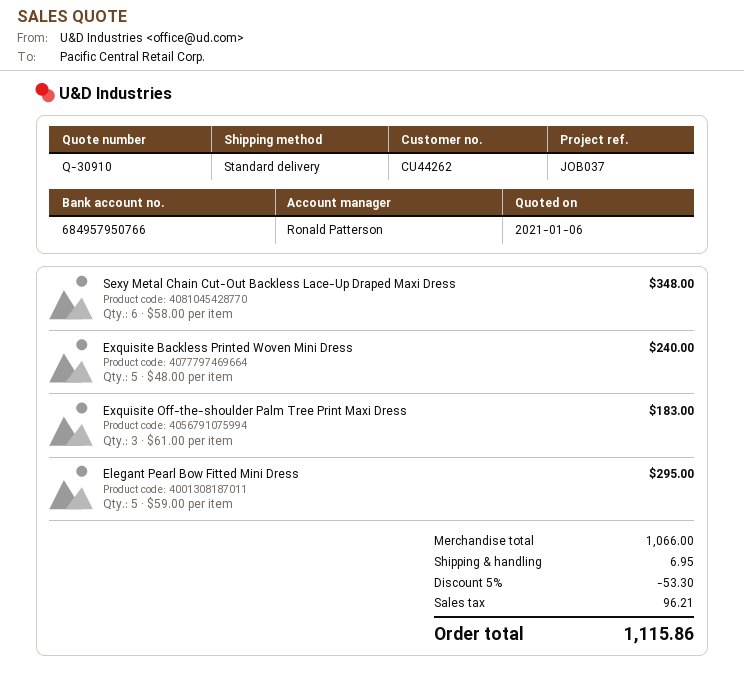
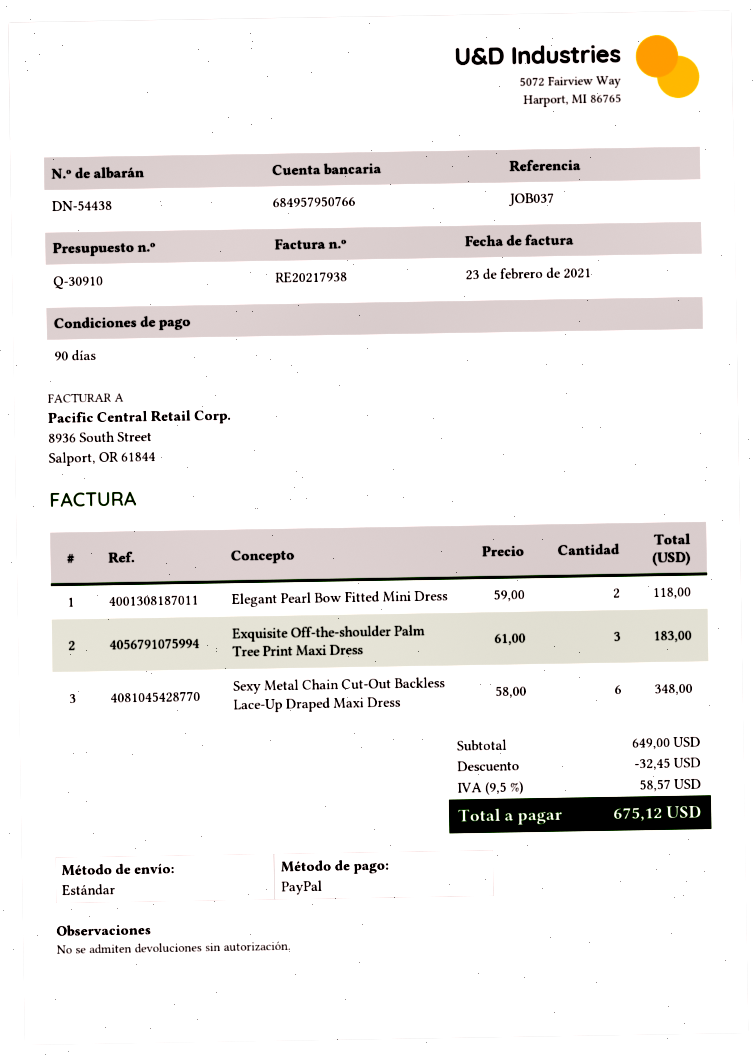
Exquisite Backless Printed Woven Mini Dress: 5 x 48.00 = 240.00 -> none
Elegant Pearl Bow Fitted Mini Dress: 5 x 59.00 = 295.00 -> 2 x 59.00 = 118.00
subtotal: 1066.00 -> 649.00
discount: 53.30 -> 32.45
shipping: 6.95 -> none
tax: 96.21 -> 58.57
total: 1115.86 -> 675.12

